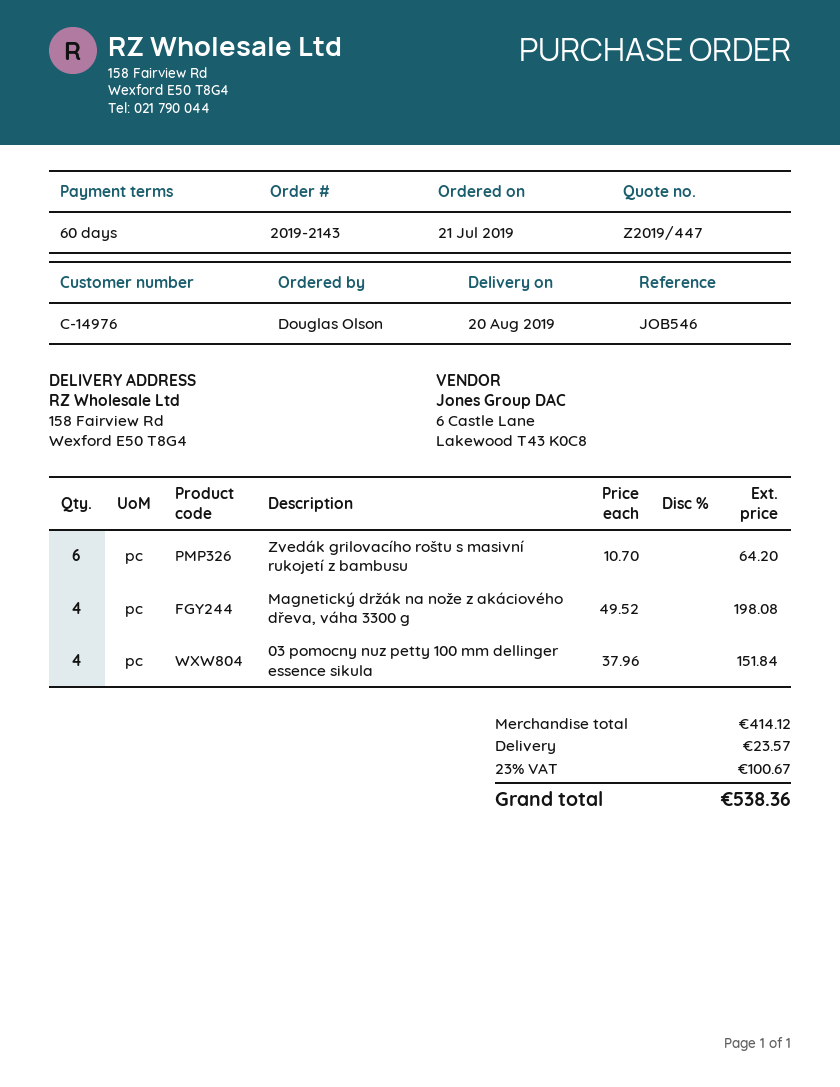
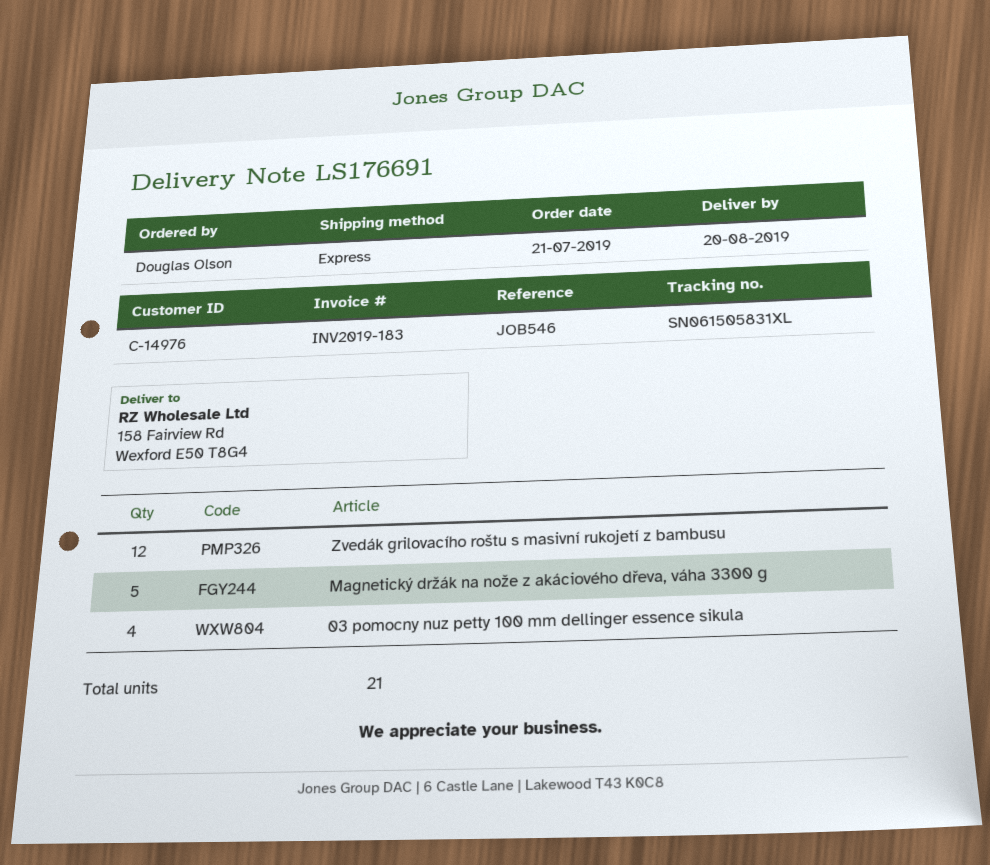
Zvedák grilovacího roštu s masivní rukojetí z bambusu: 6 -> 12
Magnetický držák na nože z akáciového dřeva, váha 3300 g: 4 -> 5

